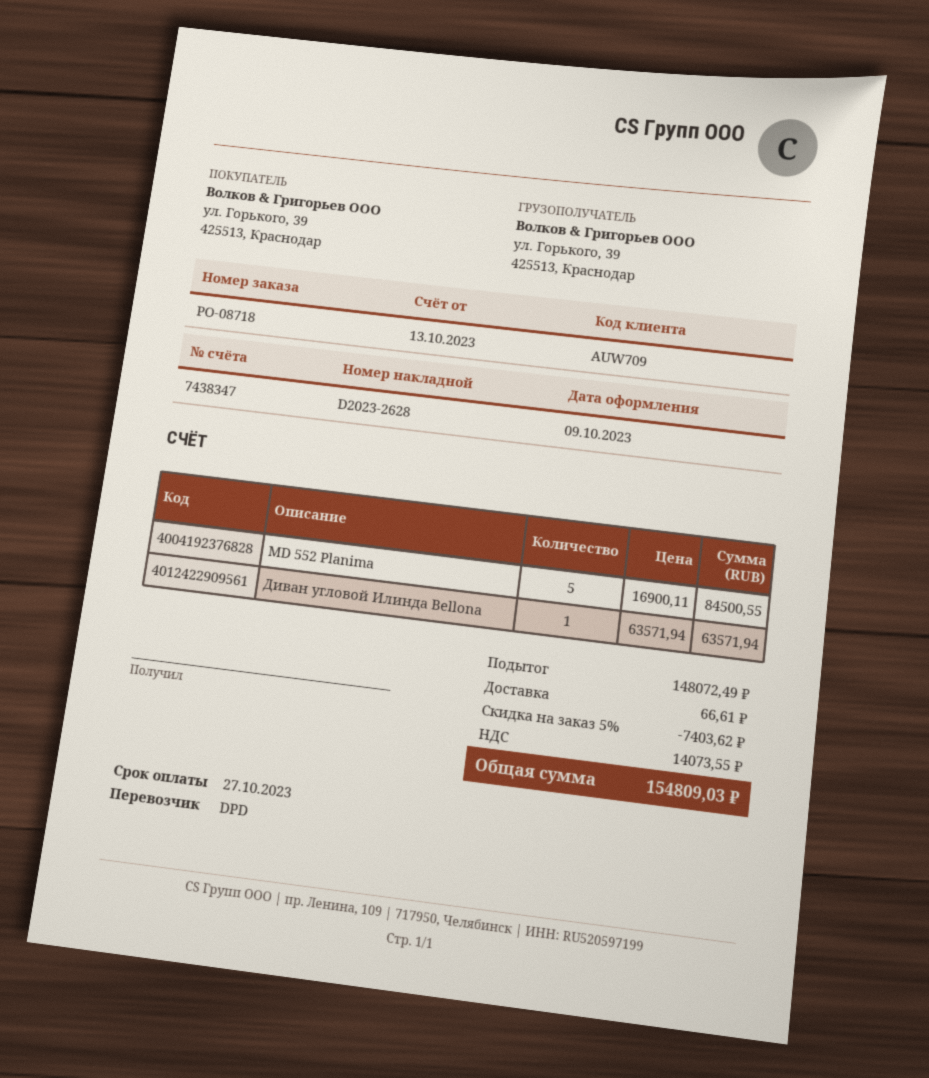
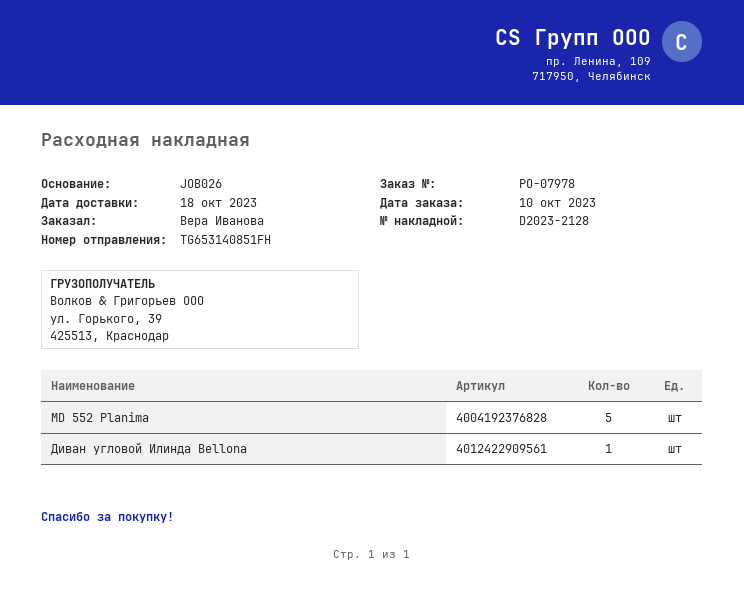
order number: PO-08718 -> PO-07978
order date: 2023-10-09 -> 2023-10-10
delivery note number: D2023-2628 -> D2023-2128

